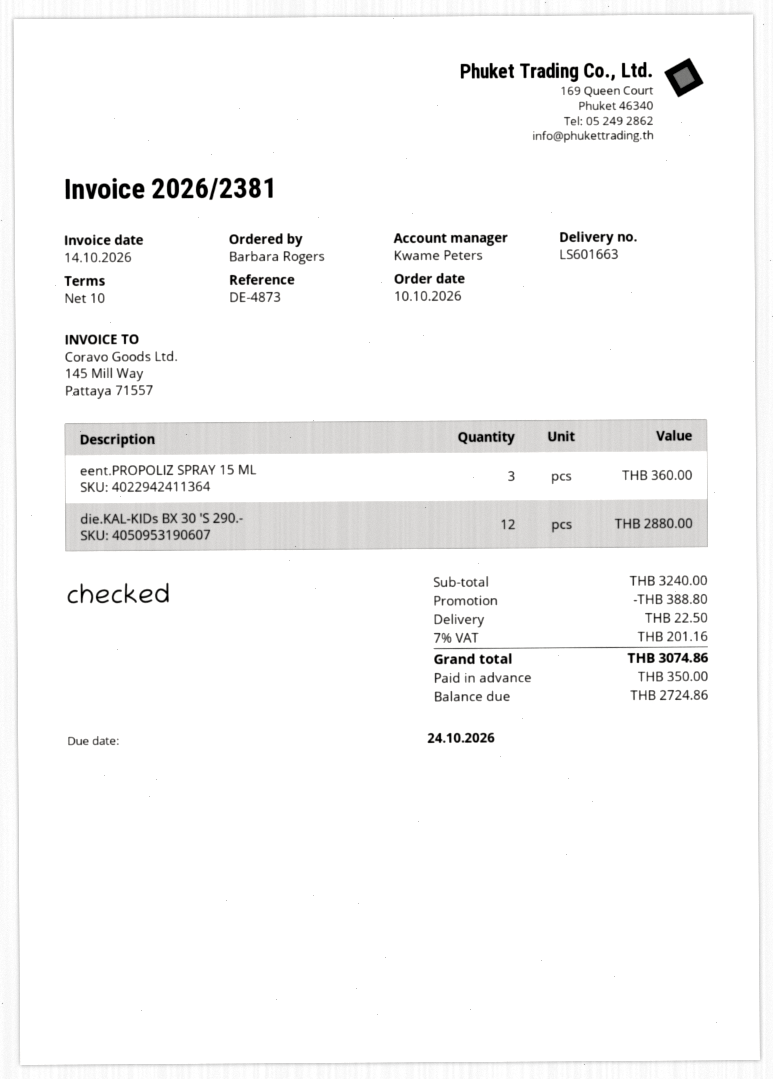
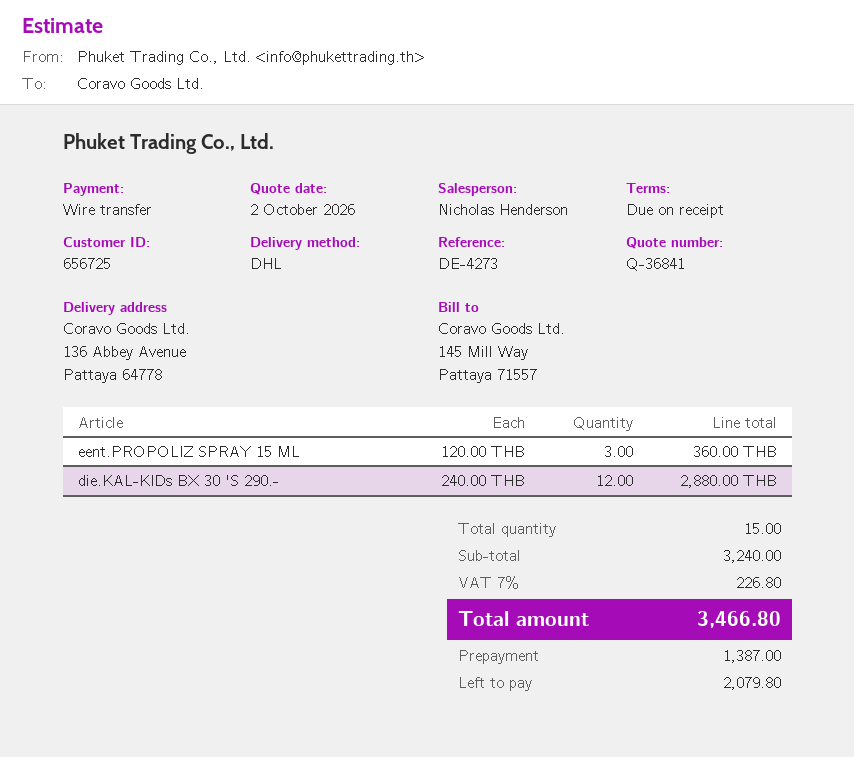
payment terms: 10 days -> on receipt
reference: DE-4873 -> DE-4273
sales rep: Kwame Peters -> Nicholas Henderson
discount: 388.80 -> none
shipping: 22.50 -> none
tax: 7% = 201.16 -> 7% = 226.80
total: 3074.86 -> 3466.80
deposit: 350.00 -> 1387.00
balance: 2724.86 -> 2079.80

